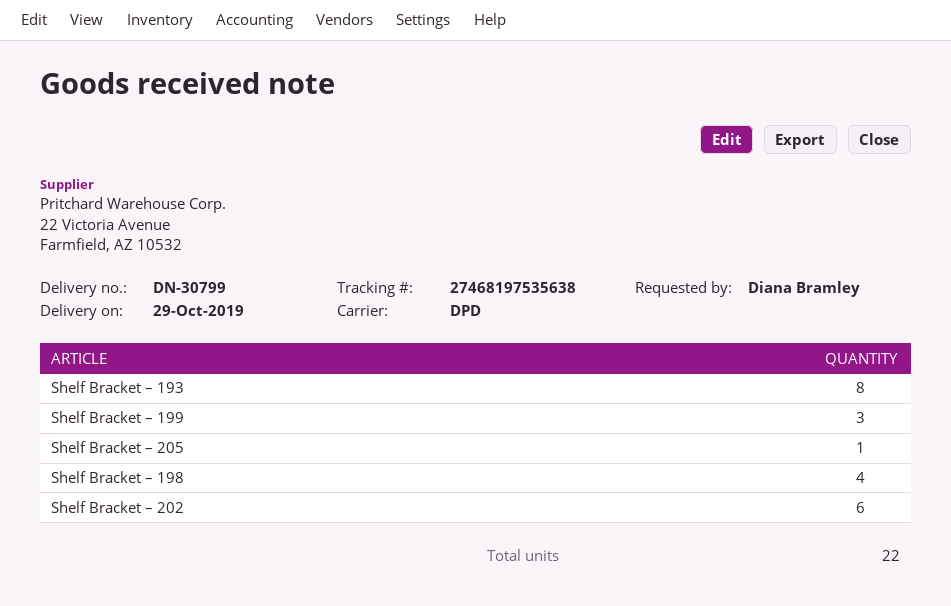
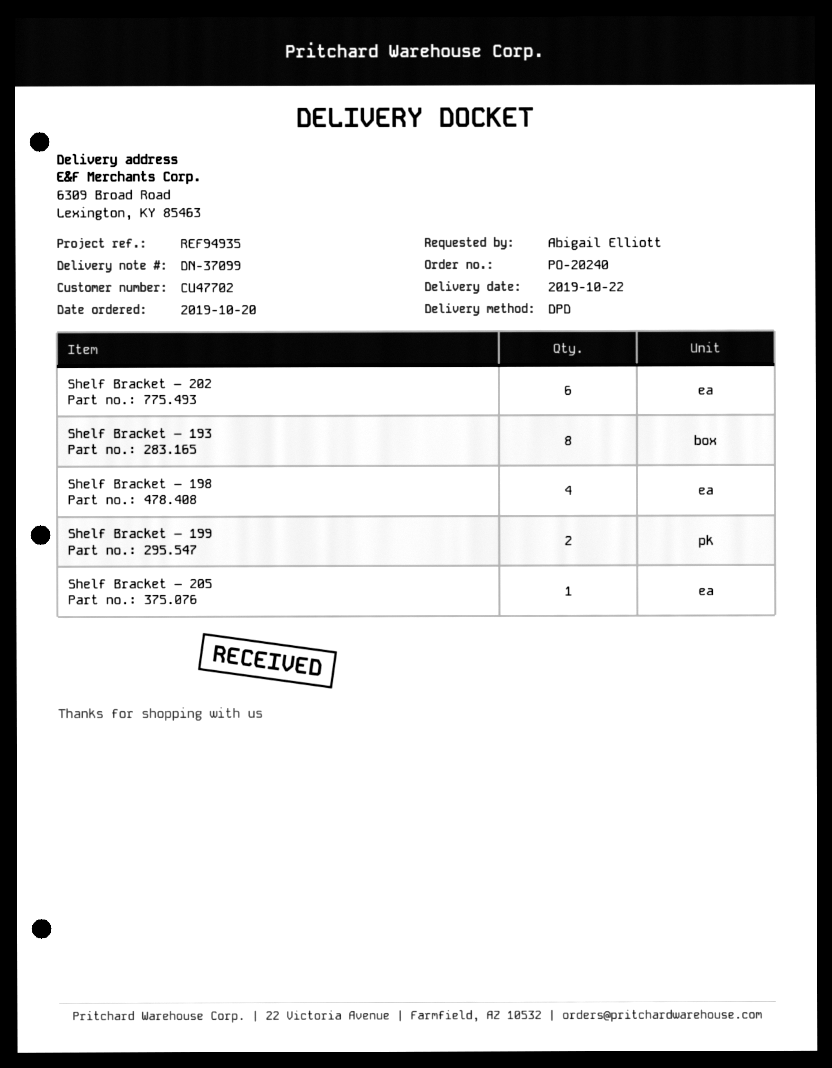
delivery note number: DN-30799 -> DN-37099
delivery date: 2019-10-29 -> 2019-10-22
ordered by: Diana Bramley -> Abigail Elliott
Shelf Bracket – 199: 3 -> 2

